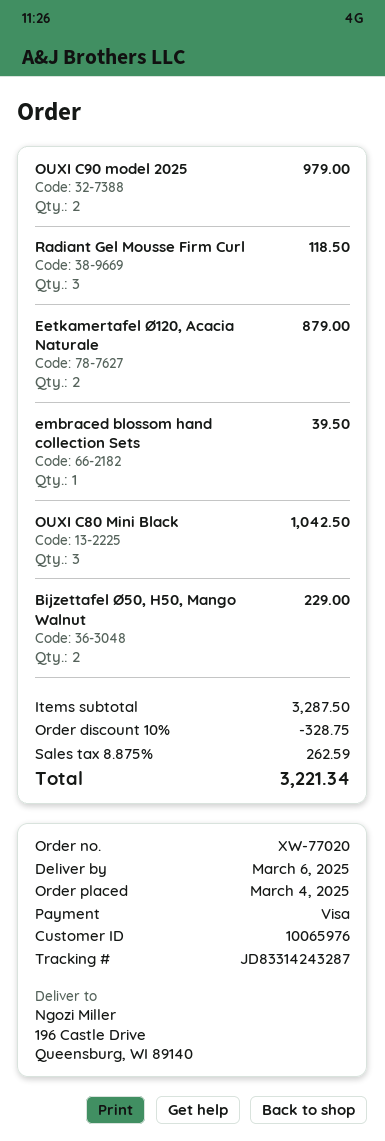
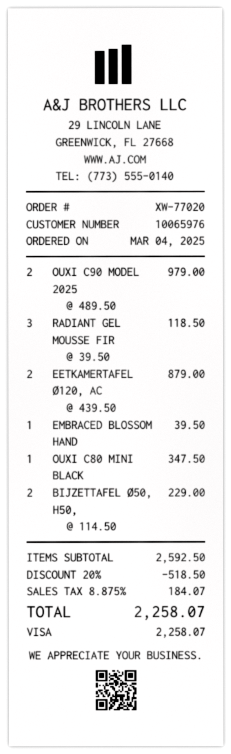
OUXI C80 Mini Black: 3 for 1042.50 -> 1 for 347.50
subtotal: 3287.50 -> 2592.50
discount: 10% = 328.75 -> 20% = 518.50
tax: 8.875% = 262.59 -> 8.875% = 184.07
total: 3221.34 -> 2258.07

